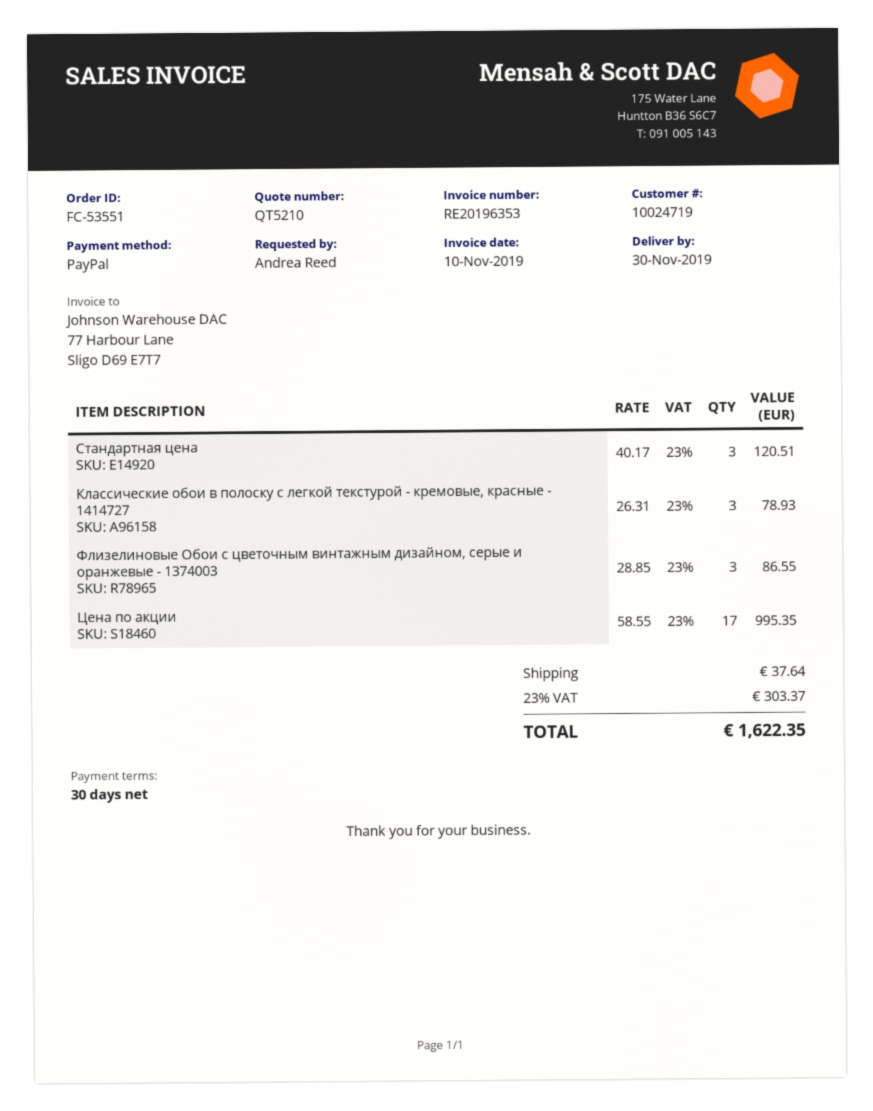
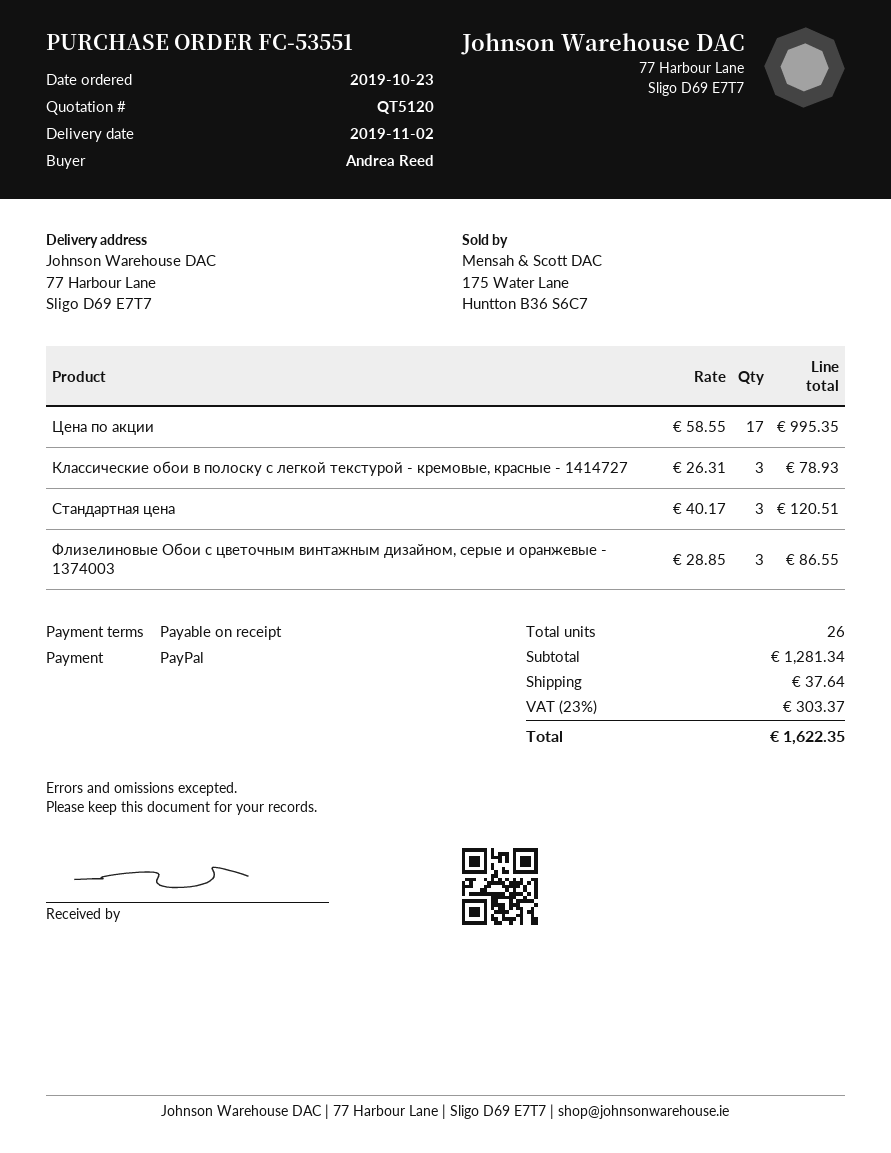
quote number: QT5210 -> QT5120
delivery date: 2019-11-30 -> 2019-11-02
payment terms: 30 days -> on receipt

